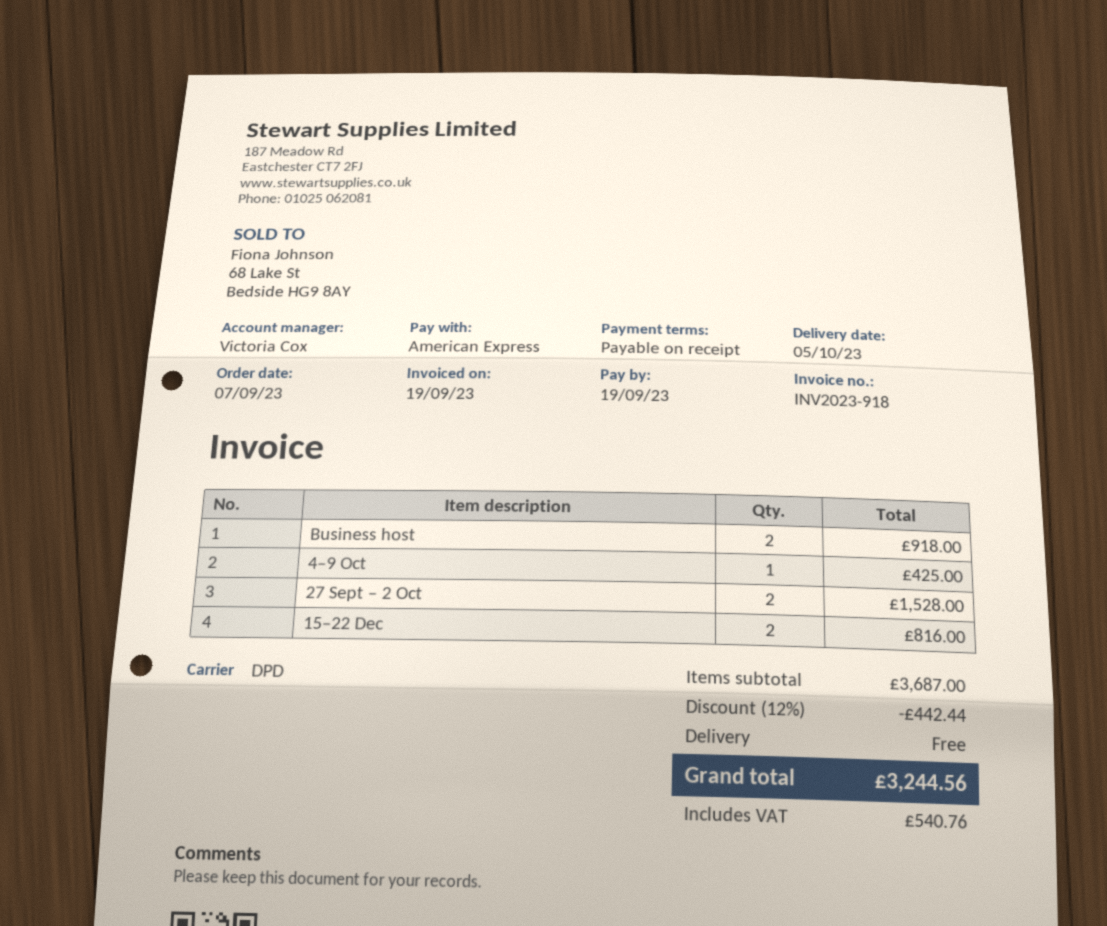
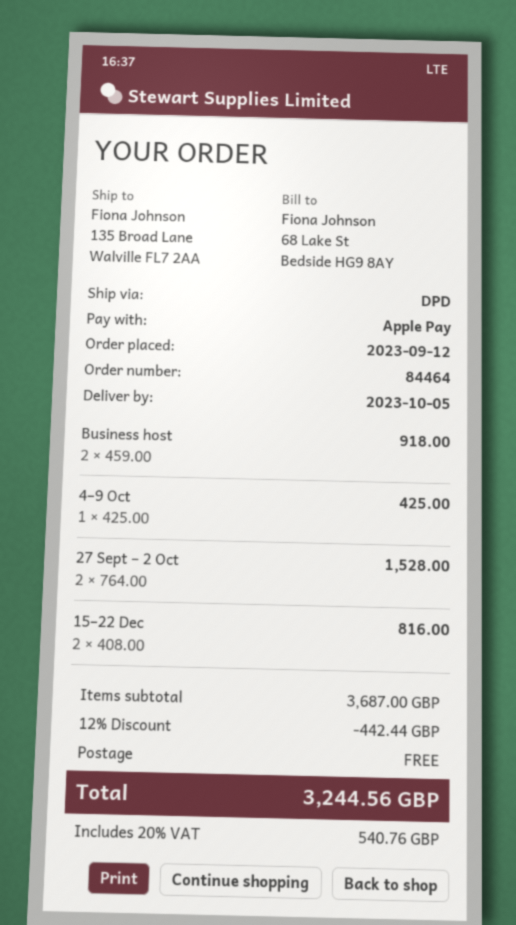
order date: 2023-09-07 -> 2023-09-12
payment method: American Express -> Apple Pay

